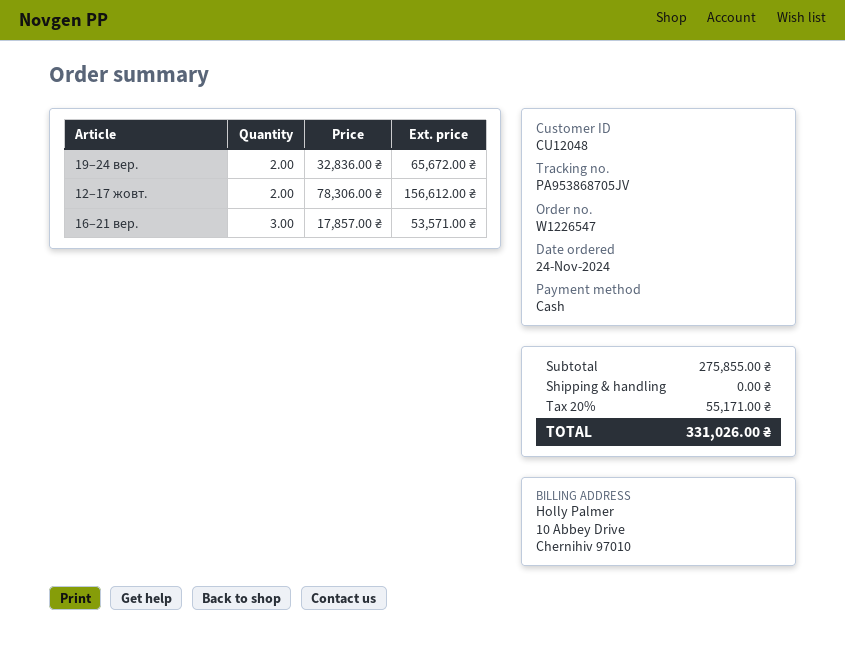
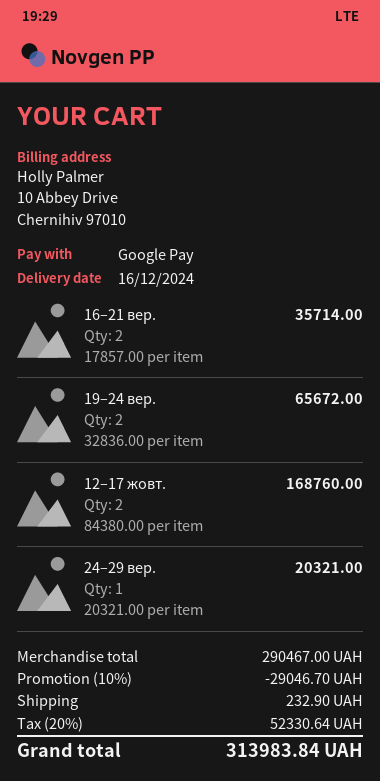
payment method: cash -> Google Pay
12–17 жовт.: 2 x 78306.00 = 156612.00 -> 2 x 84380.00 = 168760.00
16–21 вер.: 3 x 17857.00 = 53571.00 -> 2 x 17857.00 = 35714.00
24–29 вер.: none -> 1 x 20321.00 = 20321.00
subtotal: 275855.00 -> 290467.00
discount: none -> 10% = 29046.70
shipping: 0.00 -> 232.90
tax: 20% = 55171.00 -> 20% = 52330.64
total: 331026.00 -> 313983.84

